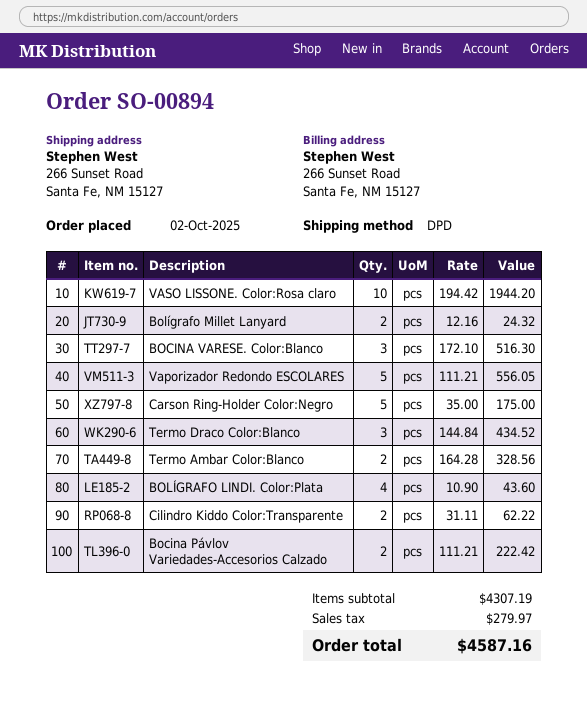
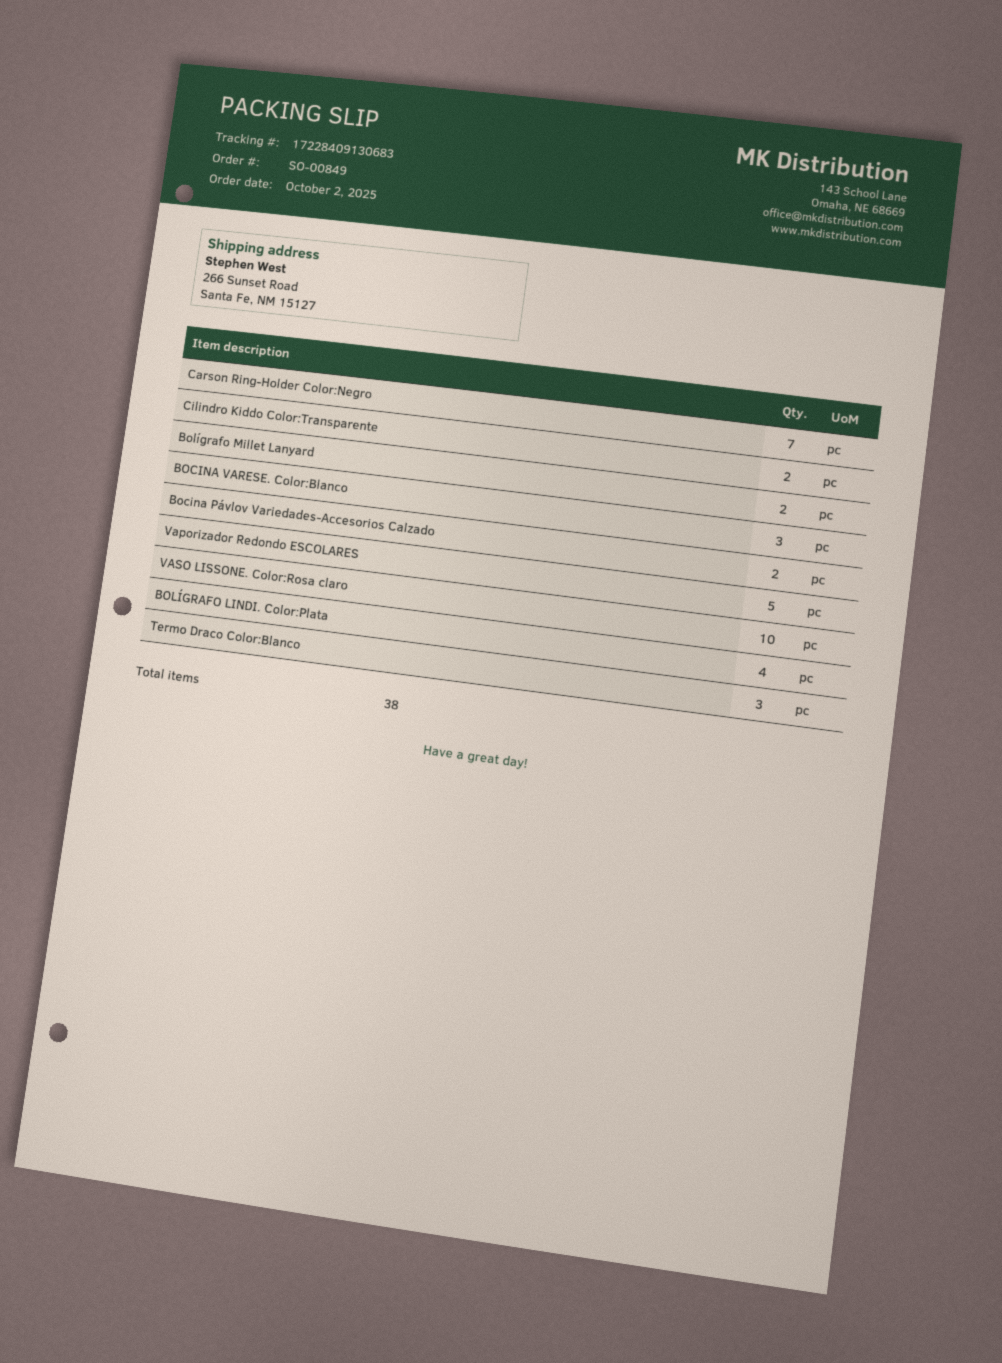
order number: SO-00894 -> SO-00849
Carson Ring-Holder Color:Negro: 5 -> 7
Termo Ambar Color:Blanco: 2 -> none

